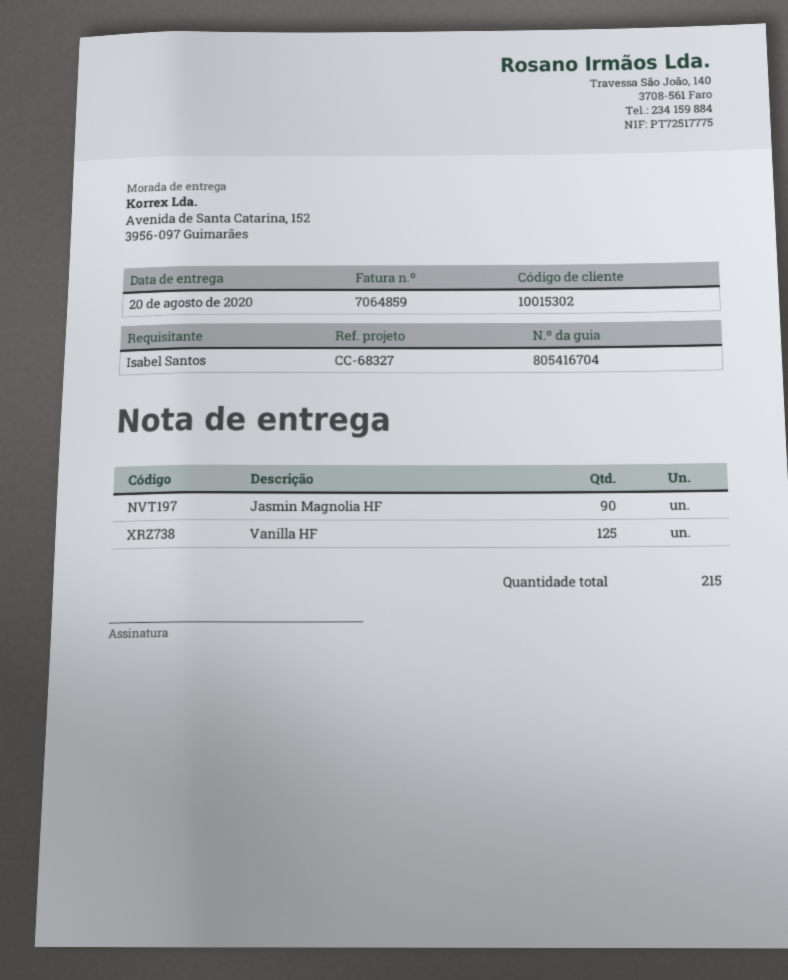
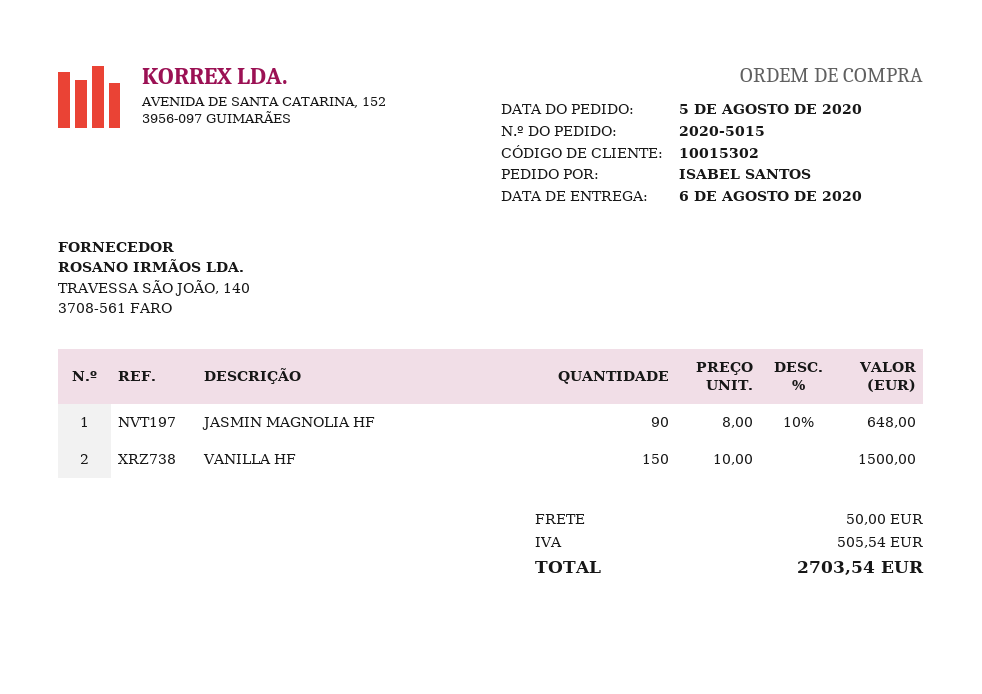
delivery date: 2020-08-20 -> 2020-08-06
Vanilla HF: 125 -> 150

